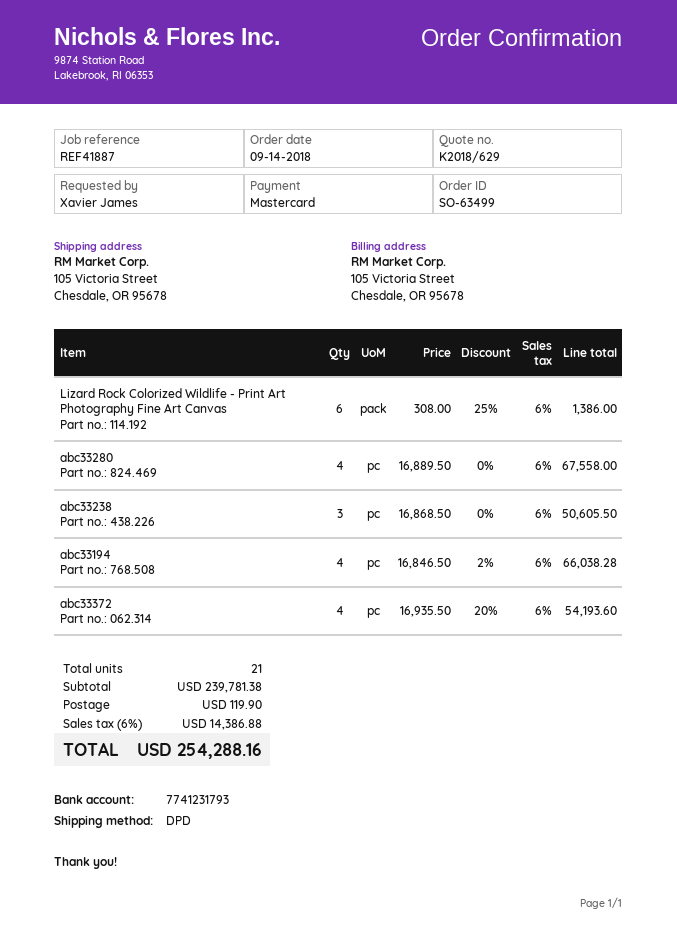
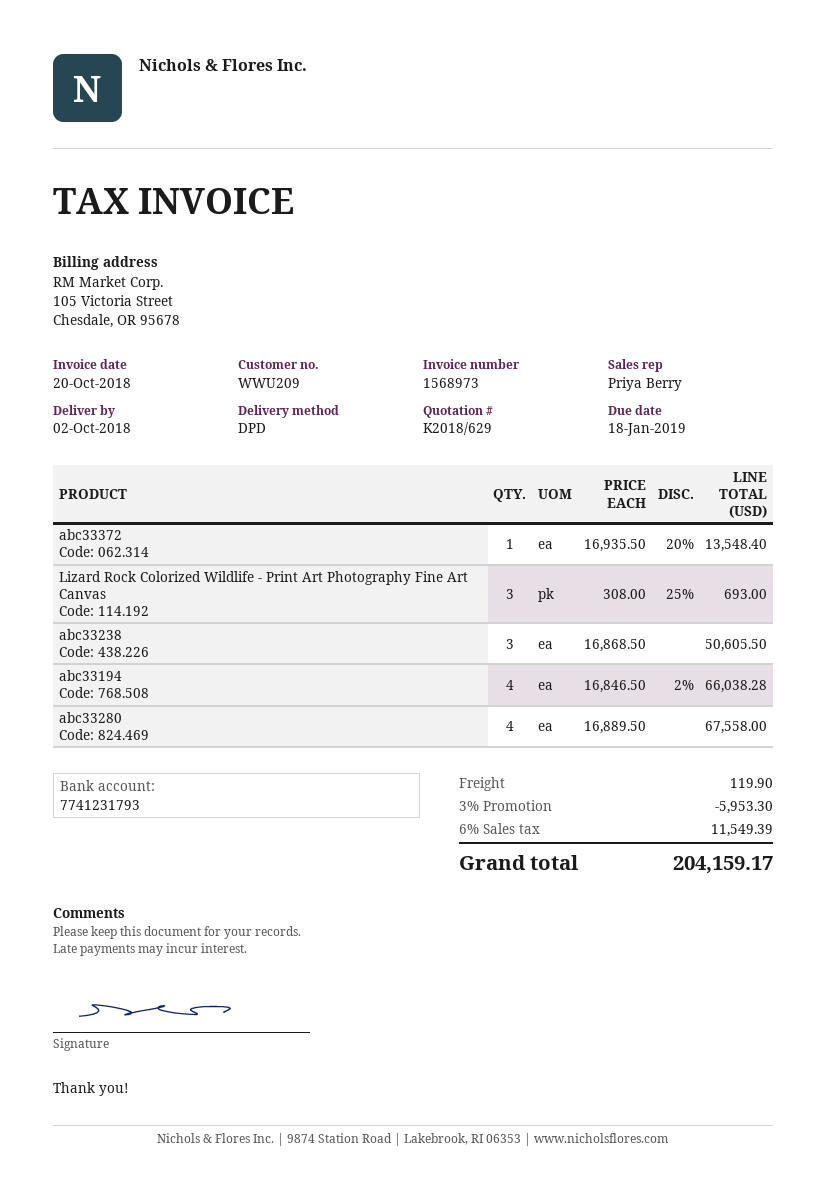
Lizard Rock Colorized Wildlife - Print Art Photography Fine Art Canvas: 6 x 308.00 - 25% = 1386.00 -> 3 x 308.00 - 25% = 693.00
abc33372: 4 x 16935.50 - 20% = 54193.60 -> 1 x 16935.50 - 20% = 13548.40
discount: none -> 3% = 5953.30
tax: 6% = 14386.88 -> 6% = 11549.39
total: 254288.16 -> 204159.17

